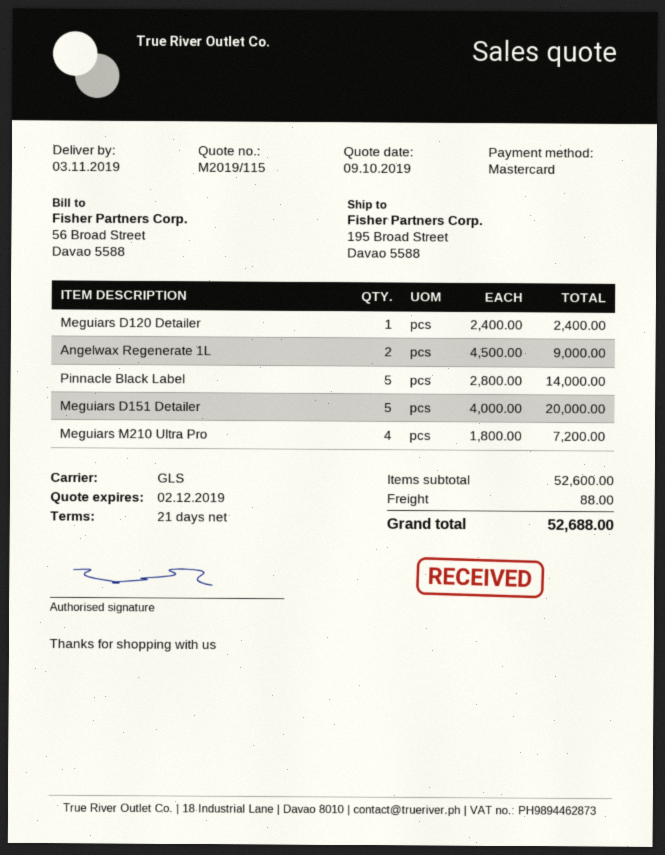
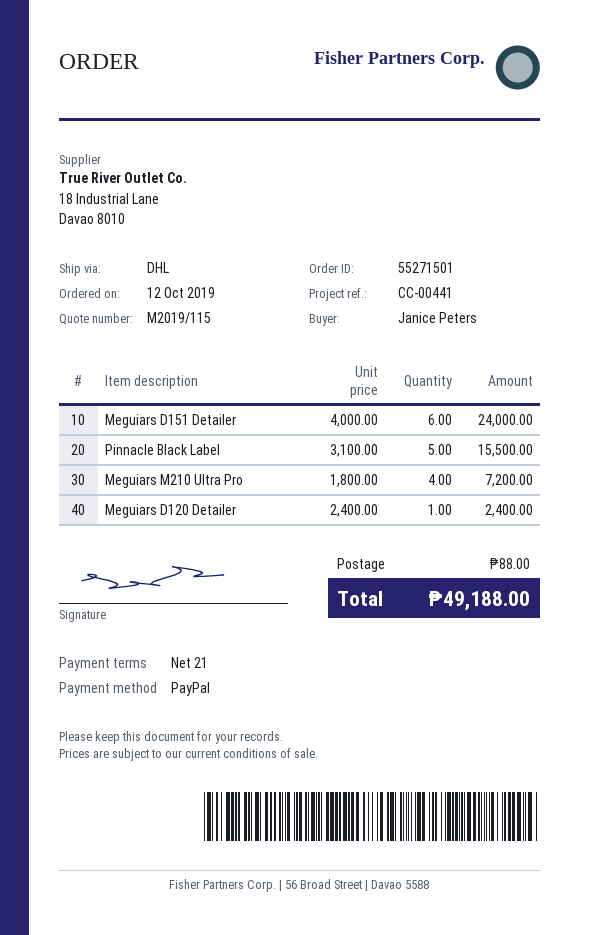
payment method: Mastercard -> PayPal
shipping method: GLS -> DHL
Angelwax Regenerate 1L: 2 x 4500.00 = 9000.00 -> none
Pinnacle Black Label: 5 x 2800.00 = 14000.00 -> 5 x 3100.00 = 15500.00
Meguiars D151 Detailer: 5 x 4000.00 = 20000.00 -> 6 x 4000.00 = 24000.00
total: 52688.00 -> 49188.00

